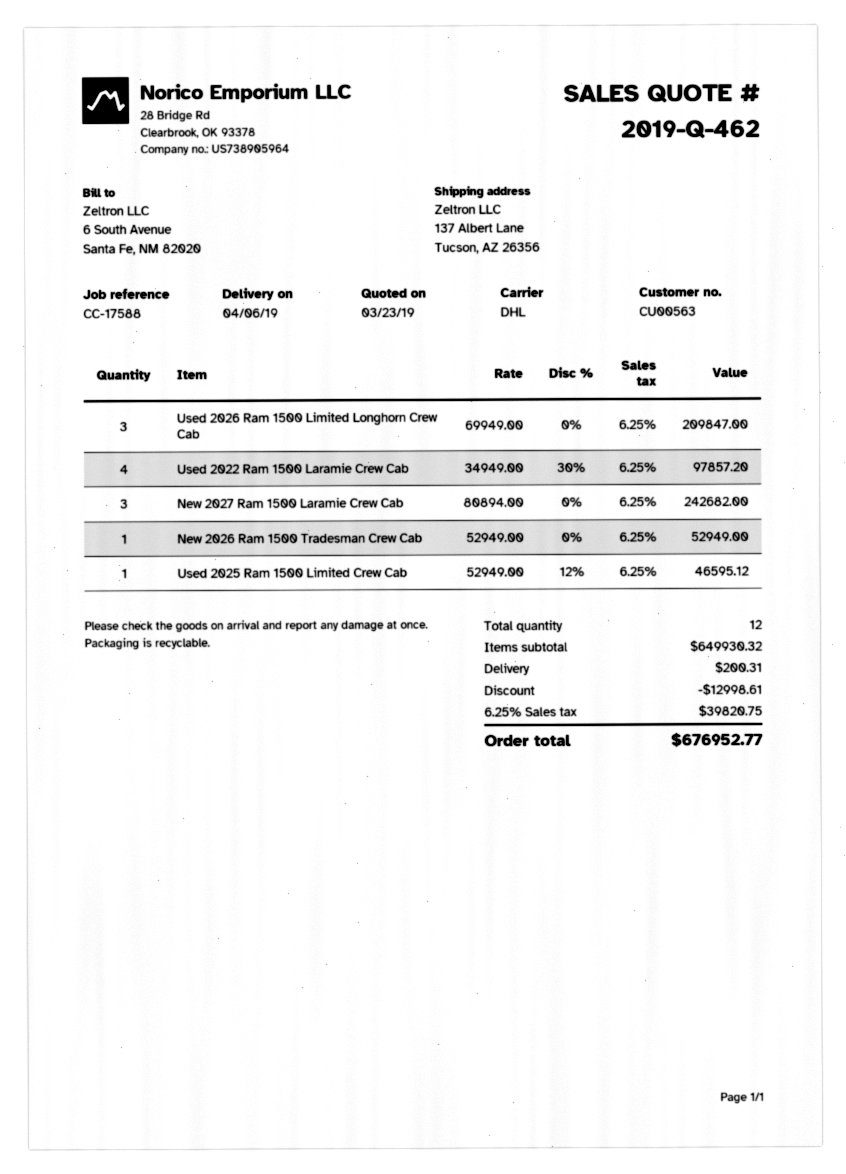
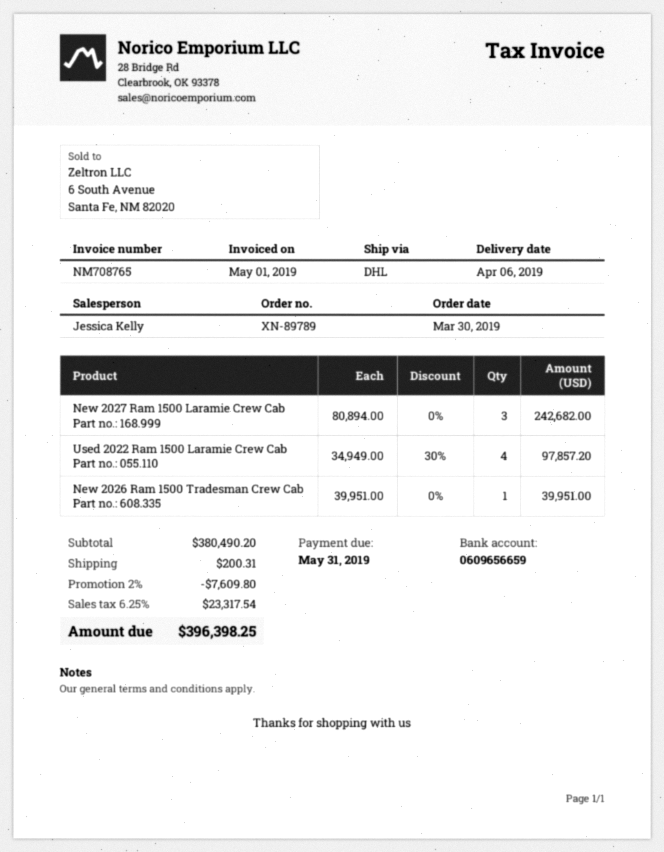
Used 2026 Ram 1500 Limited Longhorn Crew Cab: 3 x 69949.00 = 209847.00 -> none
New 2026 Ram 1500 Tradesman Crew Cab: 1 x 52949.00 = 52949.00 -> 1 x 39951.00 = 39951.00
Used 2025 Ram 1500 Limited Crew Cab: 1 x 52949.00 - 12% = 46595.12 -> none
subtotal: 649930.32 -> 380490.20
discount: 12998.61 -> 7609.80
tax: 6.25% = 39820.75 -> 6.25% = 23317.54
total: 676952.77 -> 396398.25

